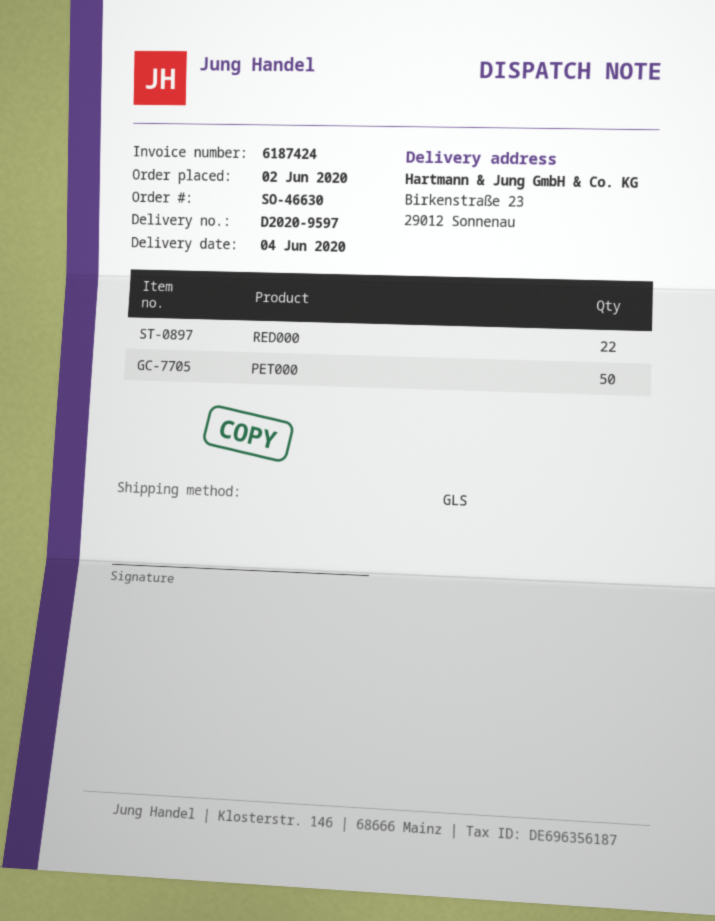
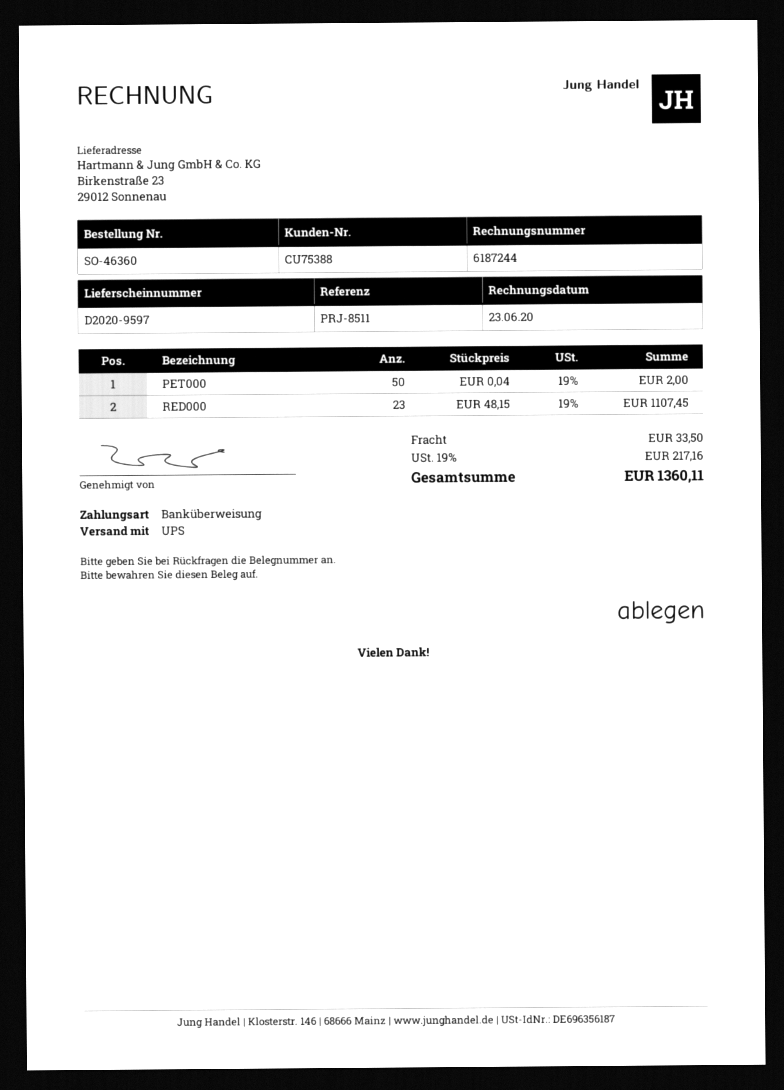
order number: SO-46630 -> SO-46360
invoice number: 6187424 -> 6187244
shipping method: GLS -> UPS
RED000: 22 -> 23

